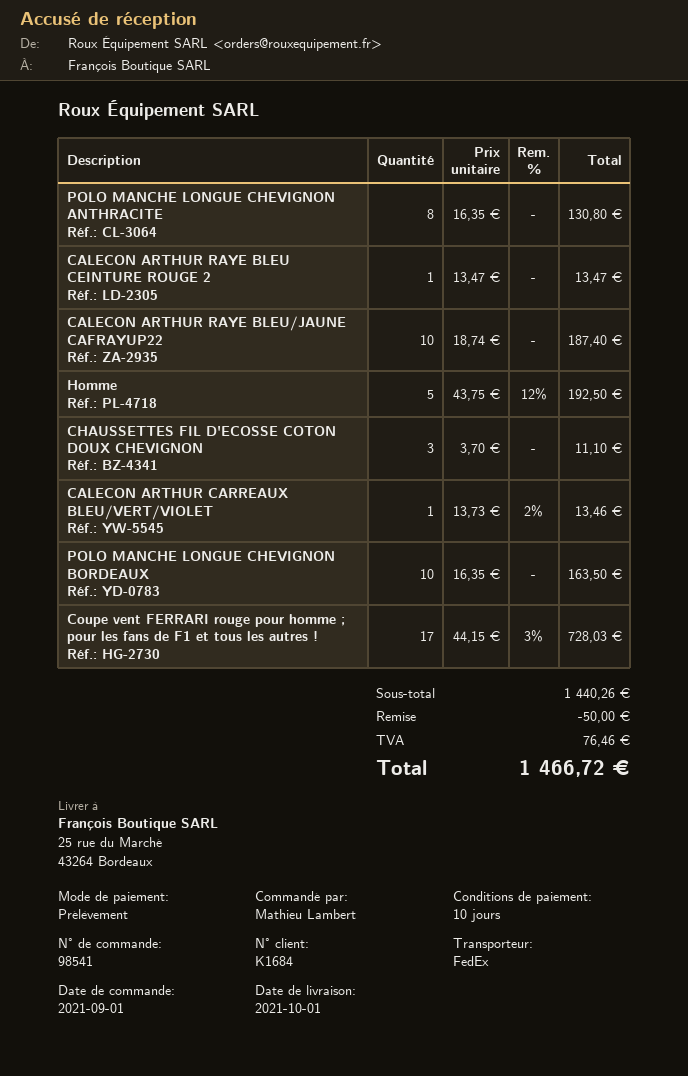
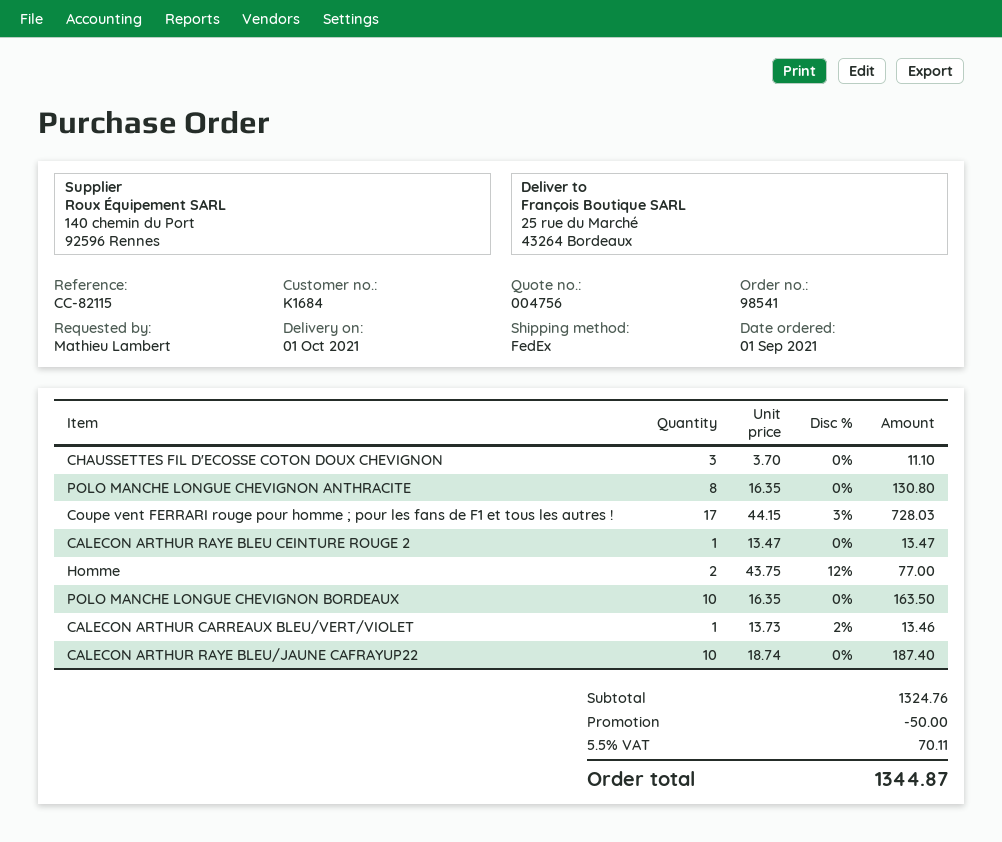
Homme: 5 x 43.75 - 12% = 192.50 -> 2 x 43.75 - 12% = 77.00
subtotal: 1440.26 -> 1324.76
tax: 76.46 -> 70.11
total: 1466.72 -> 1344.87

